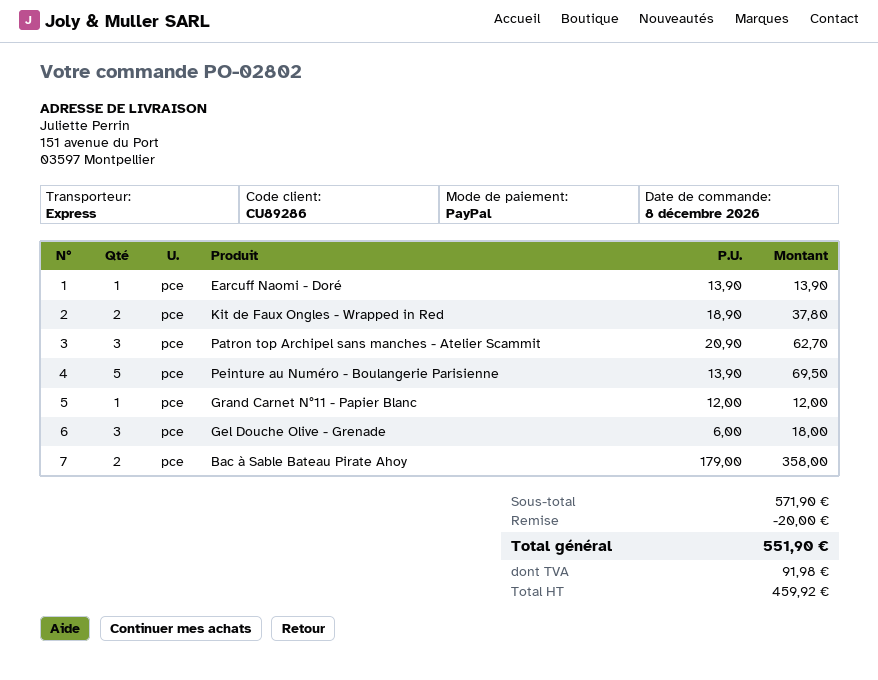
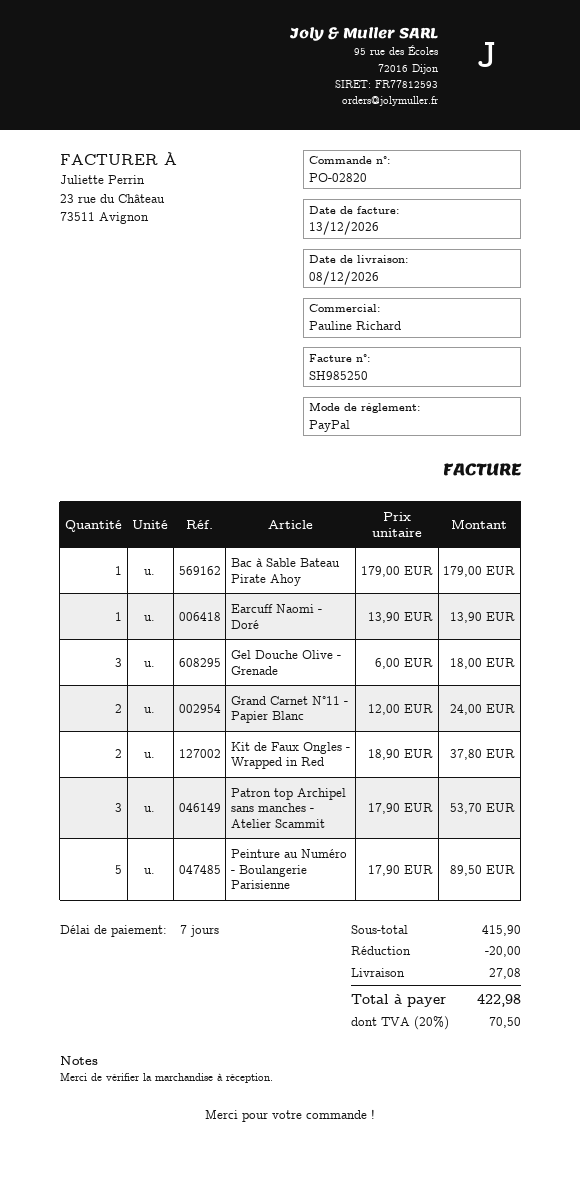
order number: PO-02802 -> PO-02820
Patron top Archipel sans manches - Atelier Scammit: 3 x 20.90 = 62.70 -> 3 x 17.90 = 53.70
Peinture au Numéro - Boulangerie Parisienne: 5 x 13.90 = 69.50 -> 5 x 17.90 = 89.50
Grand Carnet N°11 - Papier Blanc: 1 x 12.00 = 12.00 -> 2 x 12.00 = 24.00
Bac à Sable Bateau Pirate Ahoy: 2 x 179.00 = 358.00 -> 1 x 179.00 = 179.00
subtotal: 571.90 -> 415.90
shipping: none -> 27.08
tax: 91.98 -> 70.50
total: 551.90 -> 422.98

